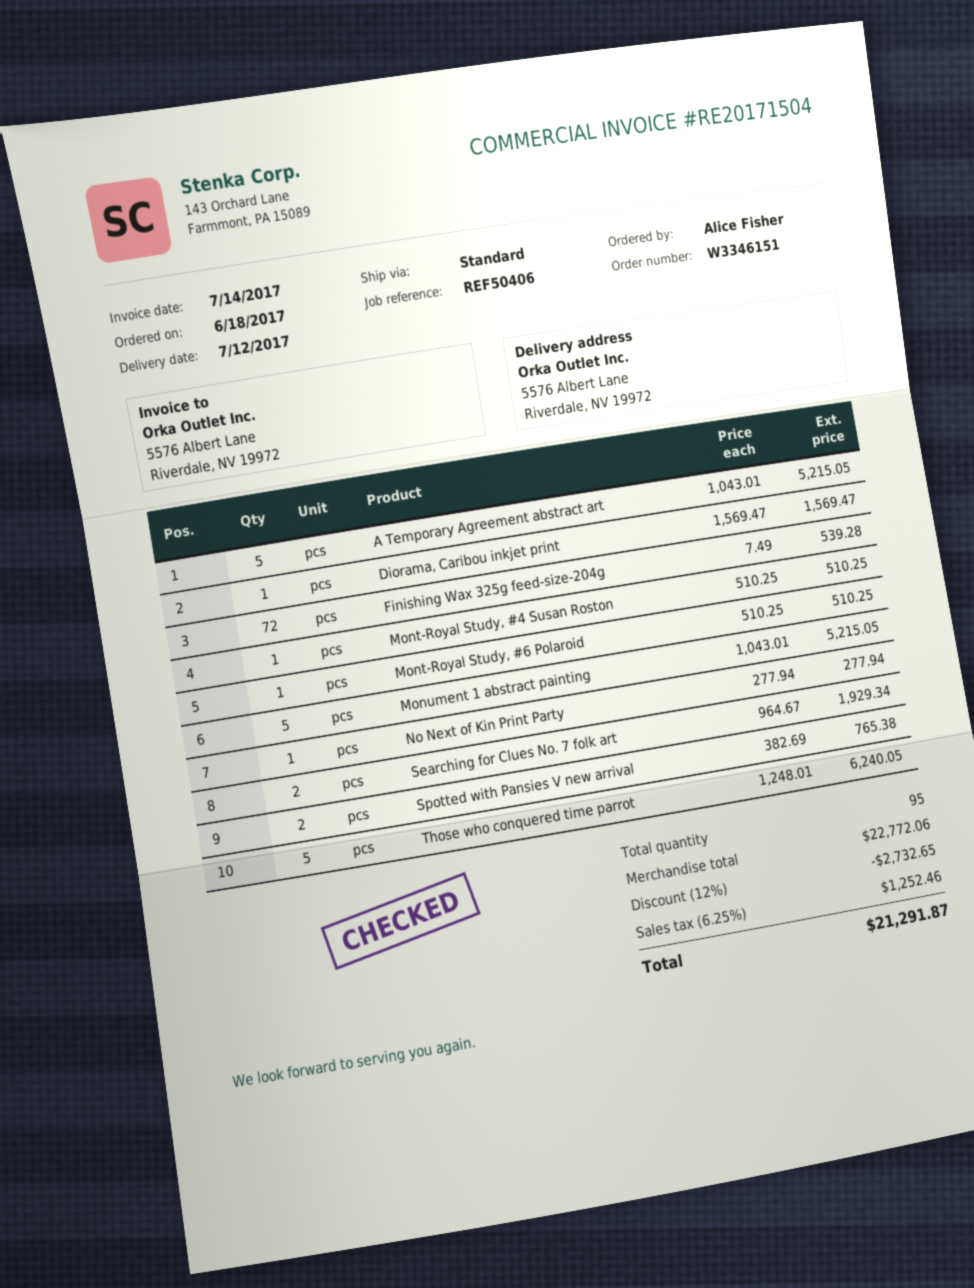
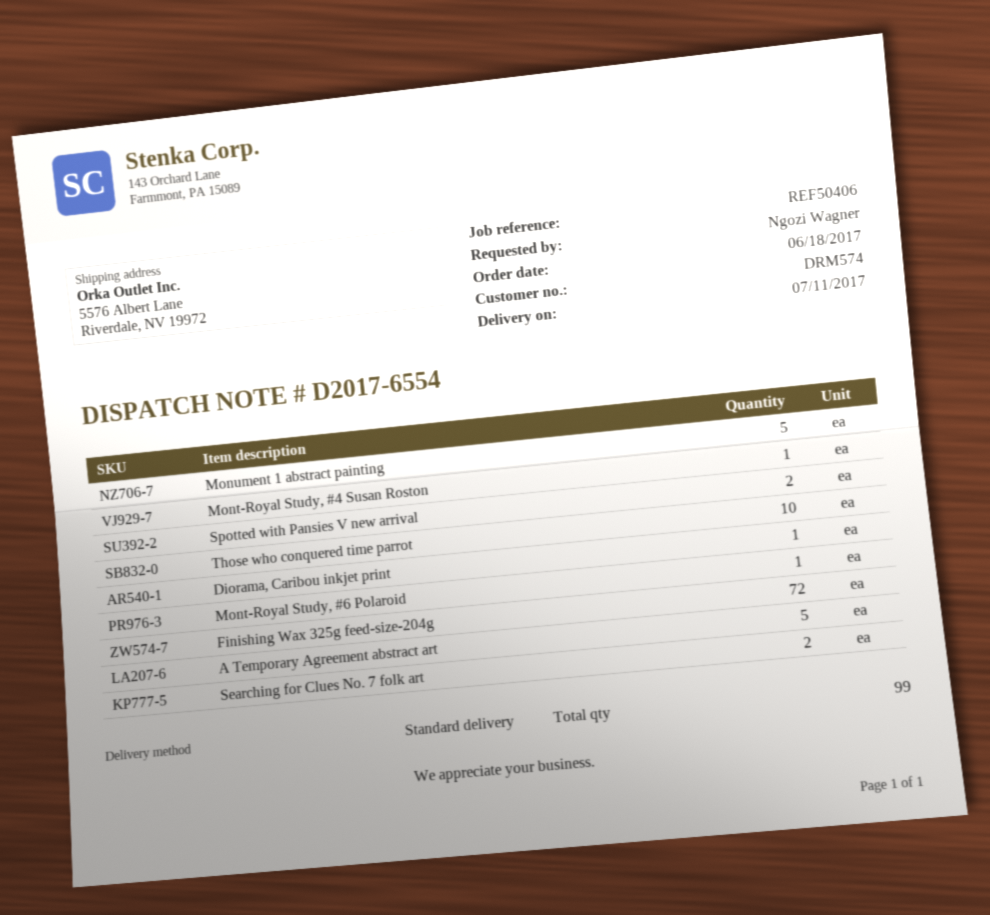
delivery date: 2017-07-12 -> 2017-07-11
ordered by: Alice Fisher -> Ngozi Wagner
No Next of Kin Print Party: 1 -> none
Those who conquered time parrot: 5 -> 10
total quantity: 95 -> 99

